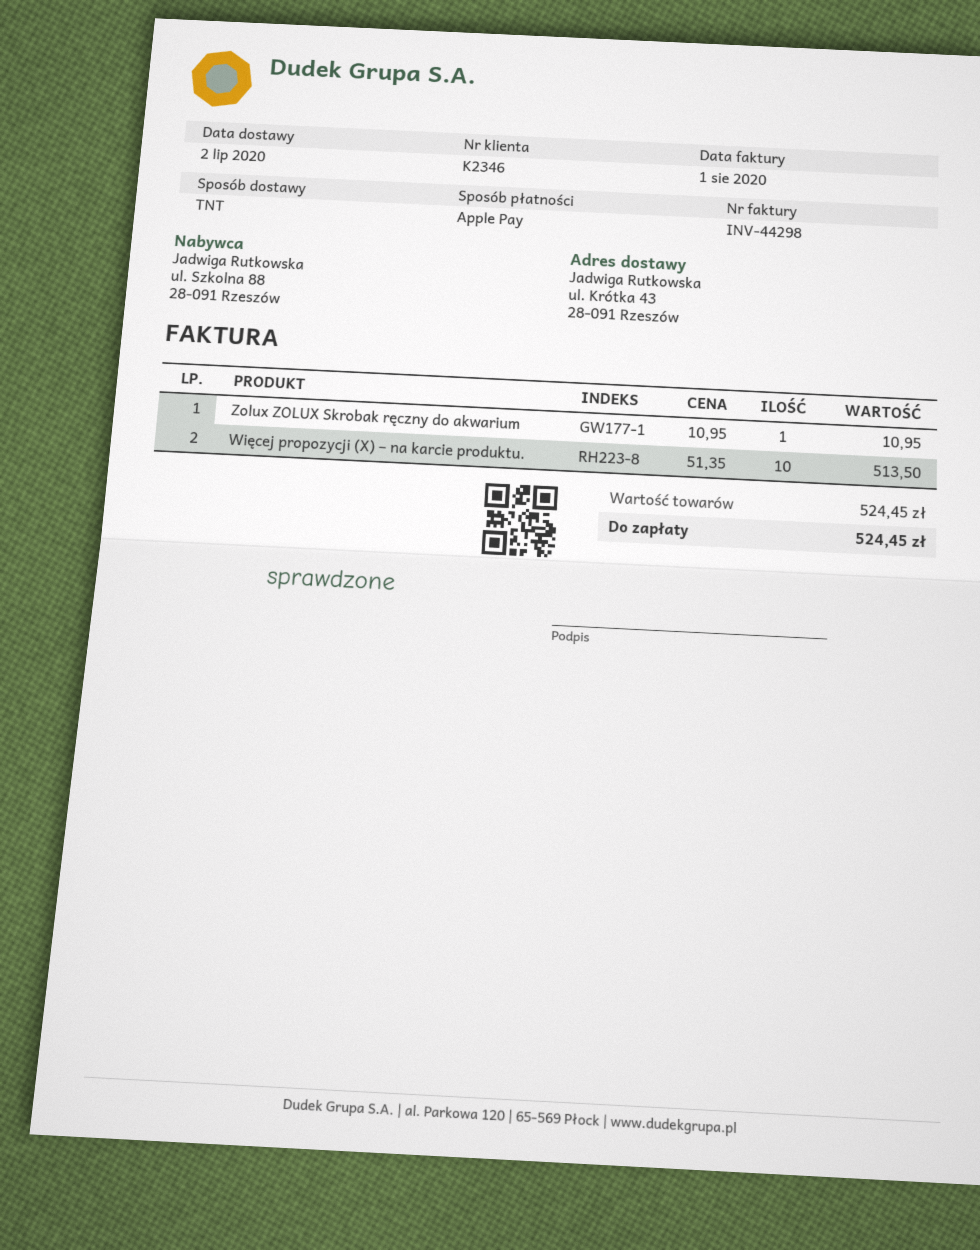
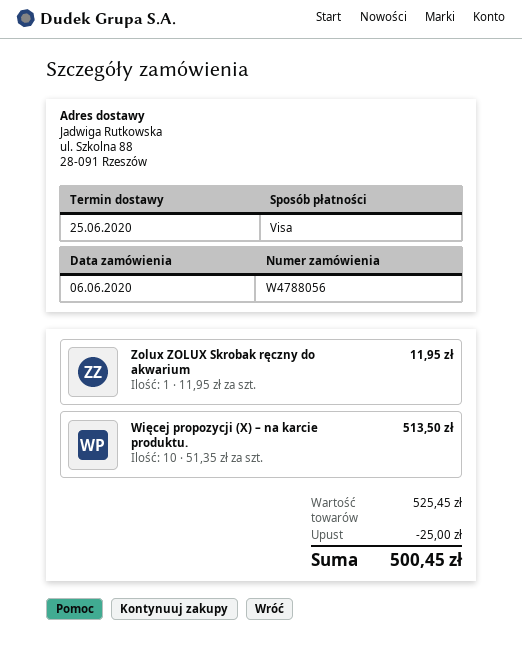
delivery date: 2020-07-02 -> 2020-06-25
payment method: Apple Pay -> Visa
ship to: ul. Krótka 43, 28-091 Rzeszów -> ul. Szkolna 88, 28-091 Rzeszów
Zolux ZOLUX Skrobak ręczny do akwarium: 1 x 10.95 = 10.95 -> 1 x 11.95 = 11.95
subtotal: 524.45 -> 525.45
discount: none -> 25.00
total: 524.45 -> 500.45

